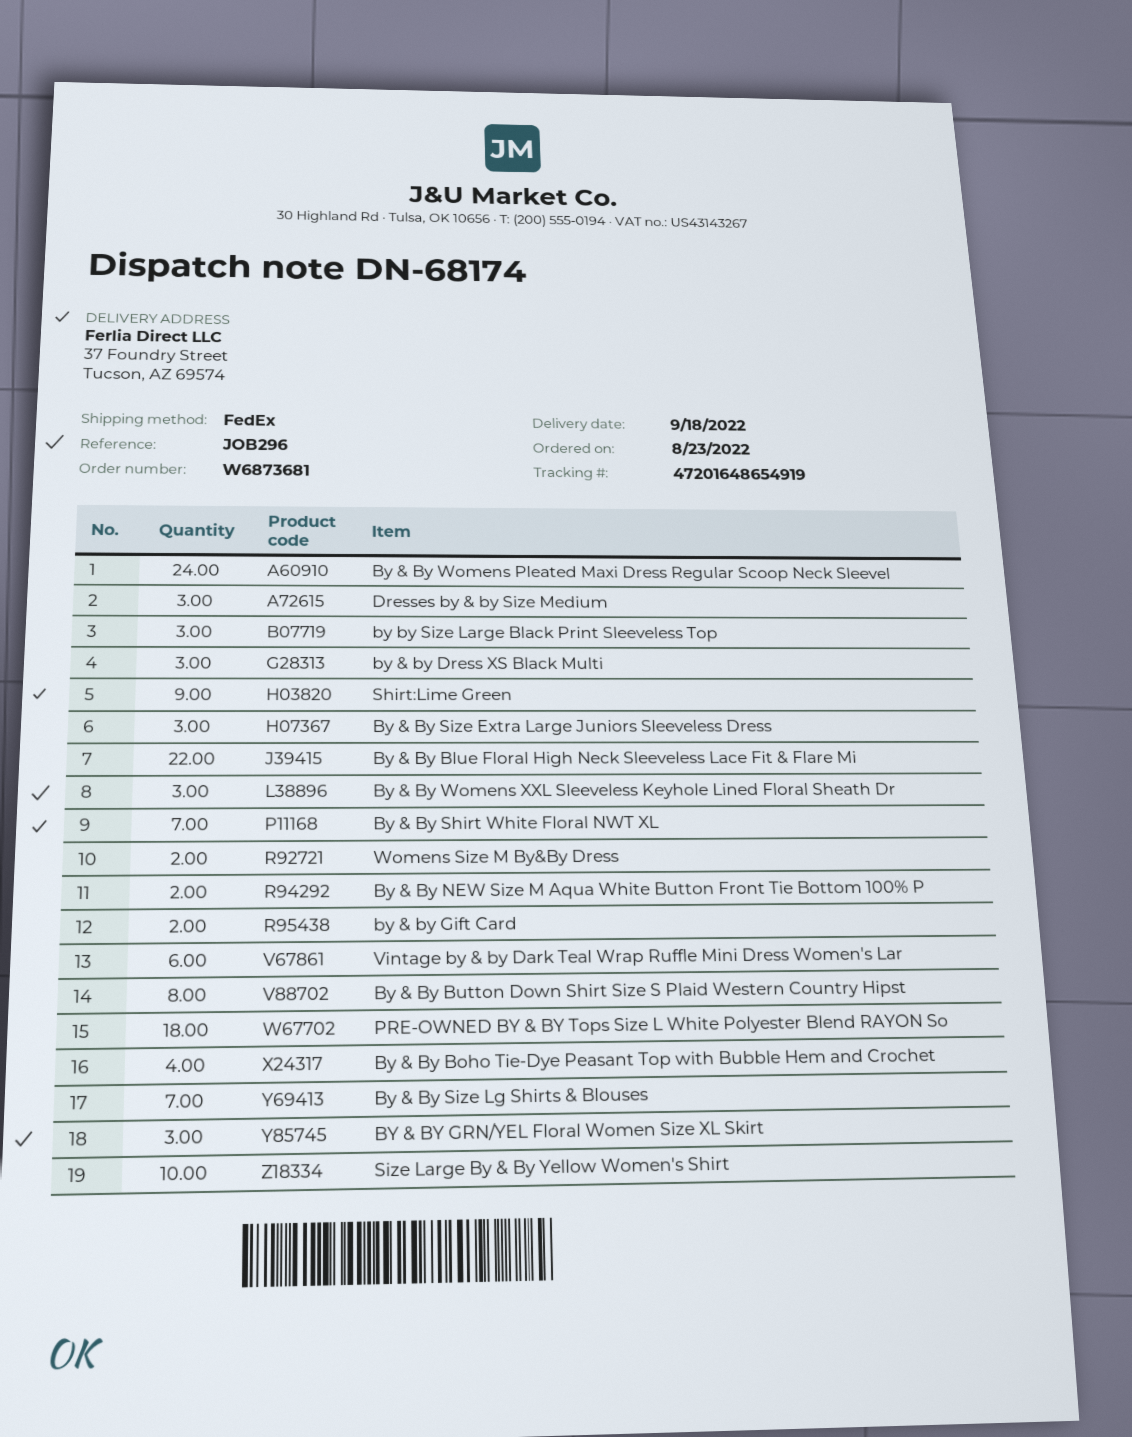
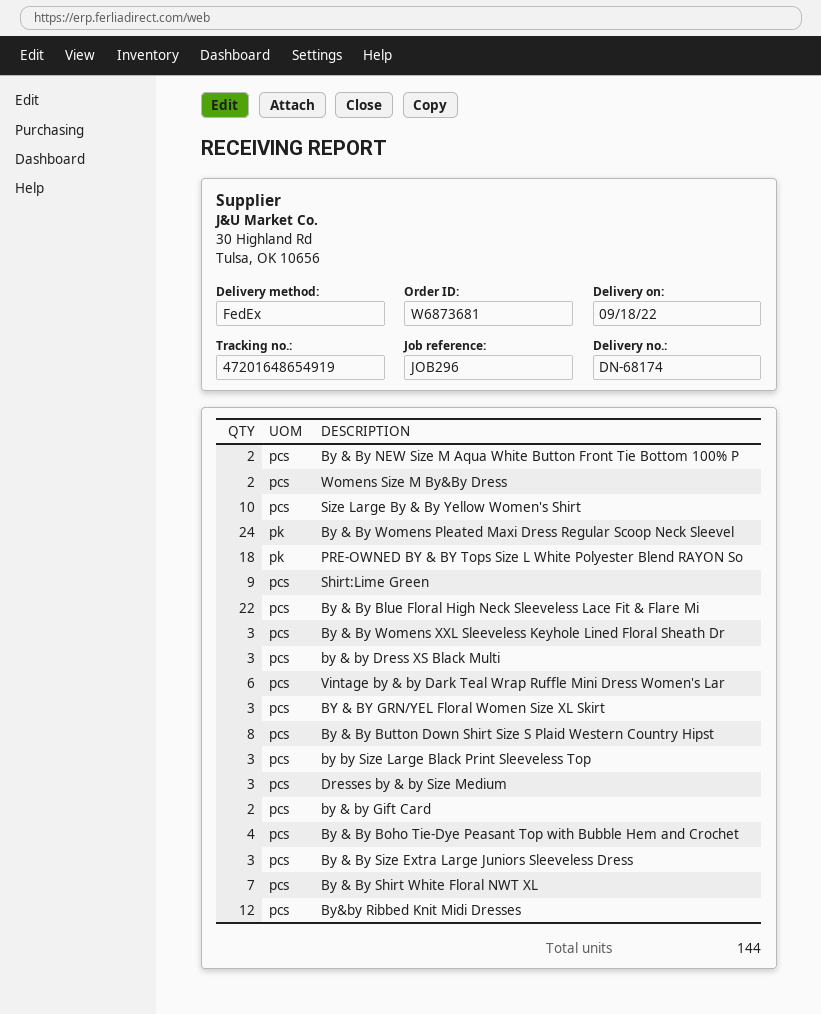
By & By Size Lg Shirts & Blouses: 7 -> none
By&by Ribbed Knit Midi Dresses: none -> 12

